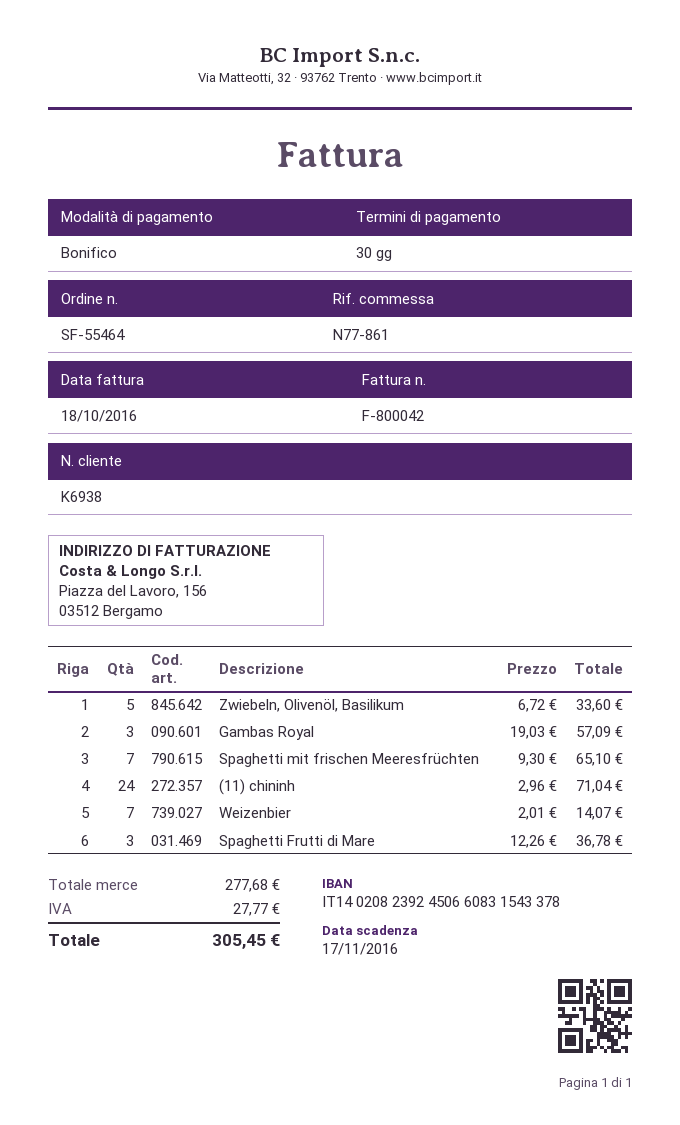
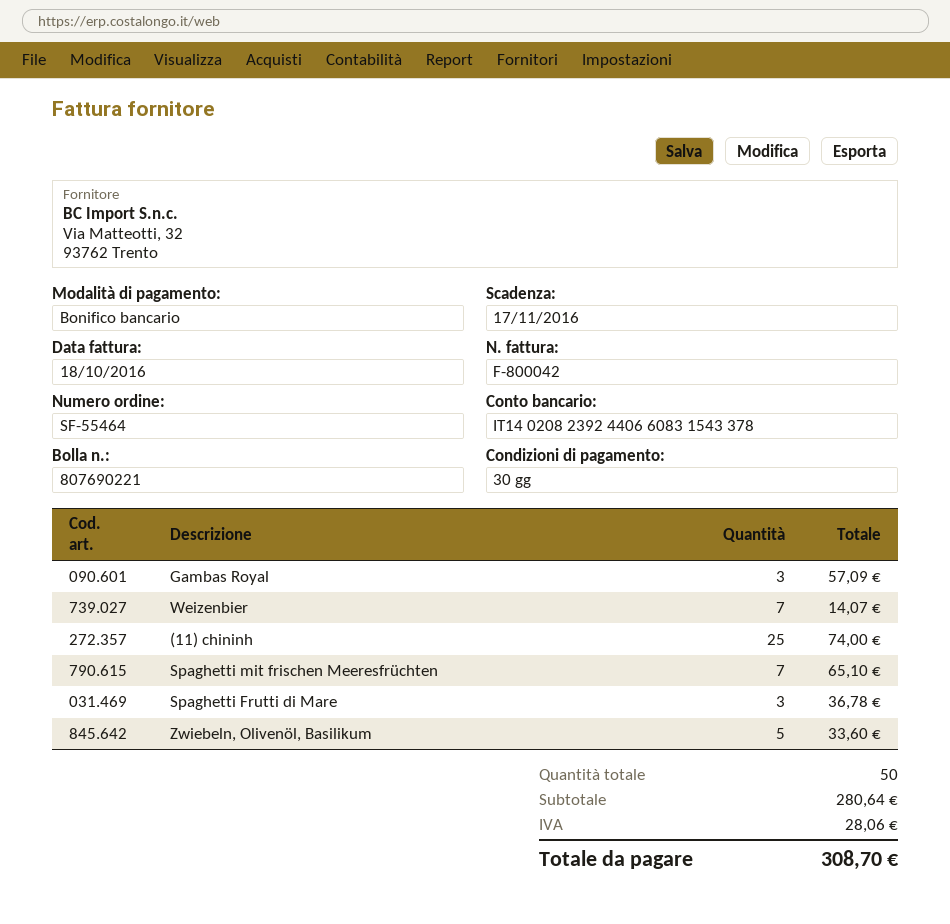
bank account: IT1402082392450660831543378 -> IT1402082392440660831543378
(11) chininh: 24 for 71.04 -> 25 for 74.00
subtotal: 277.68 -> 280.64
tax: 27.77 -> 28.06
total: 305.45 -> 308.70

